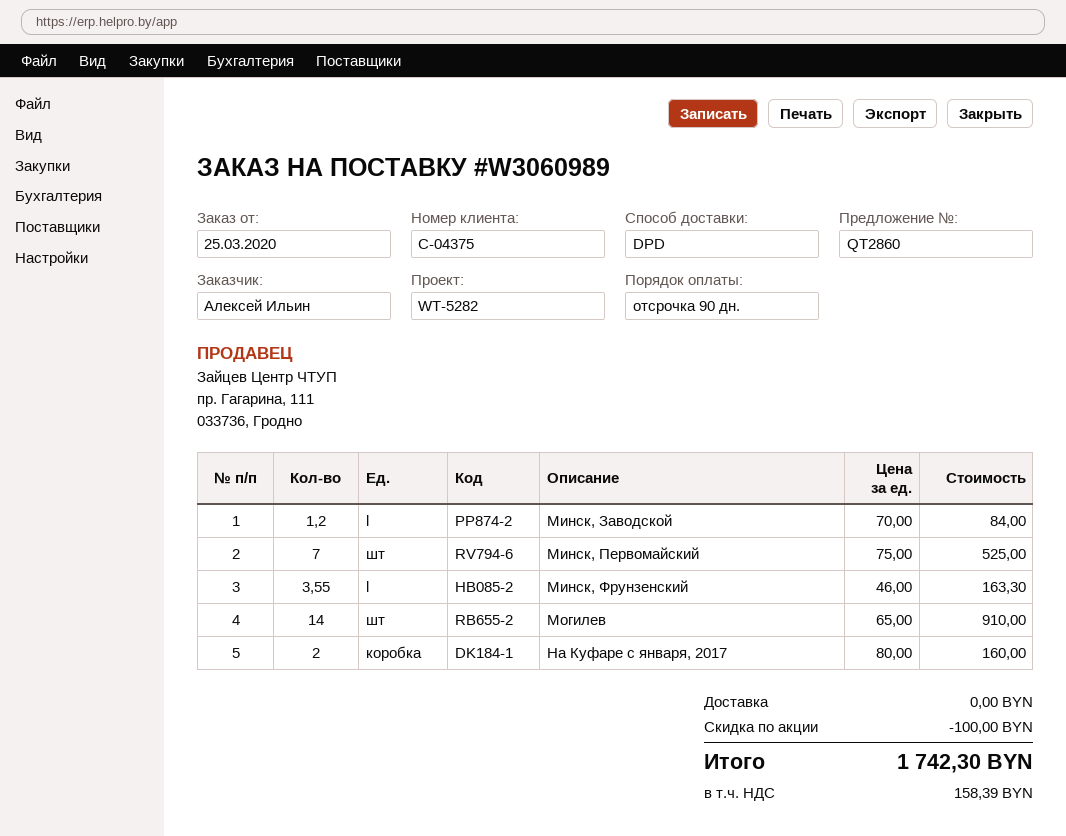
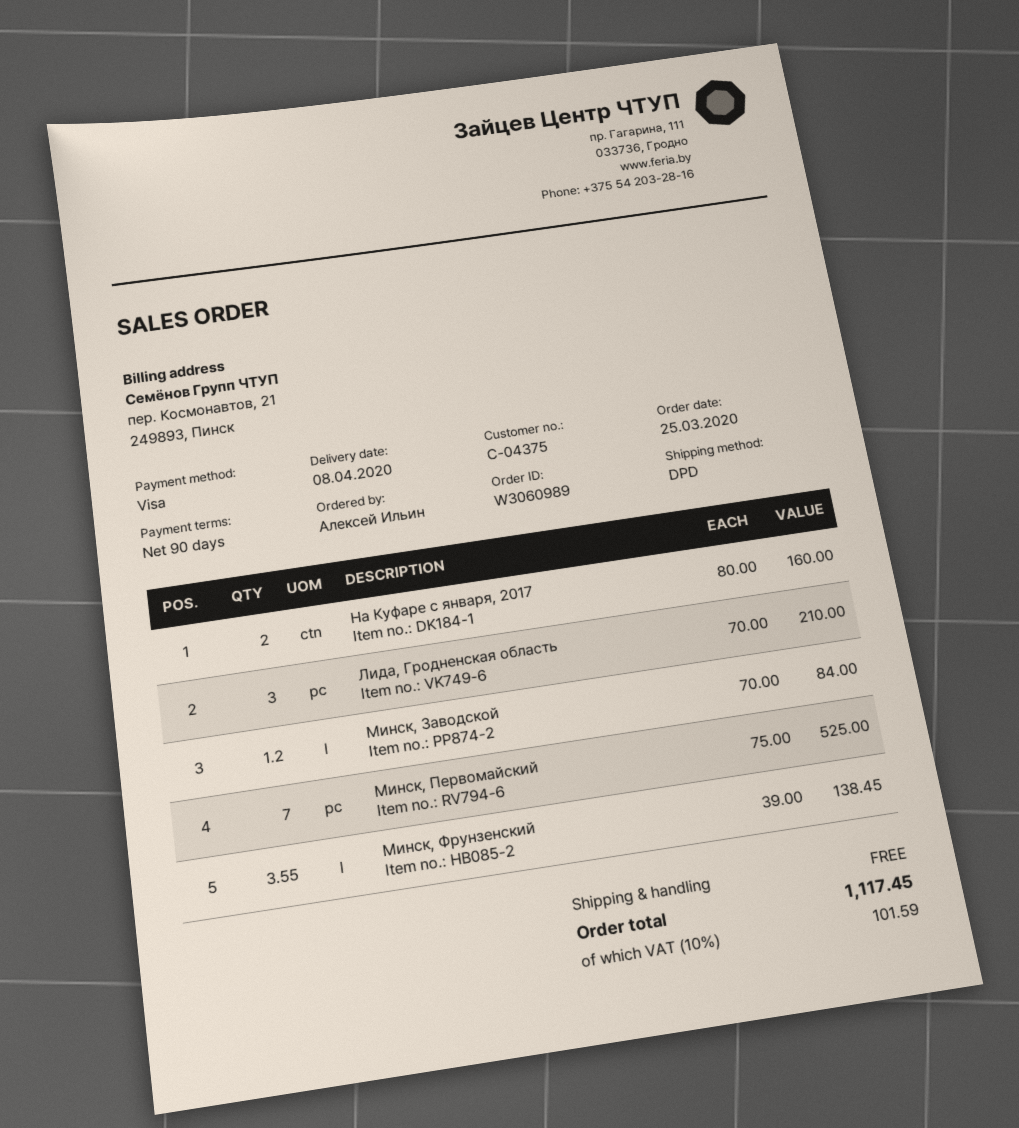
Минск, Фрунзенский: 3.55 x 46.00 = 163.30 -> 3.55 x 39.00 = 138.45
Могилев: 14 x 65.00 = 910.00 -> none
Лида, Гродненская область: none -> 3 x 70.00 = 210.00
discount: 100.00 -> none
tax: 158.39 -> 101.59
total: 1742.30 -> 1117.45

